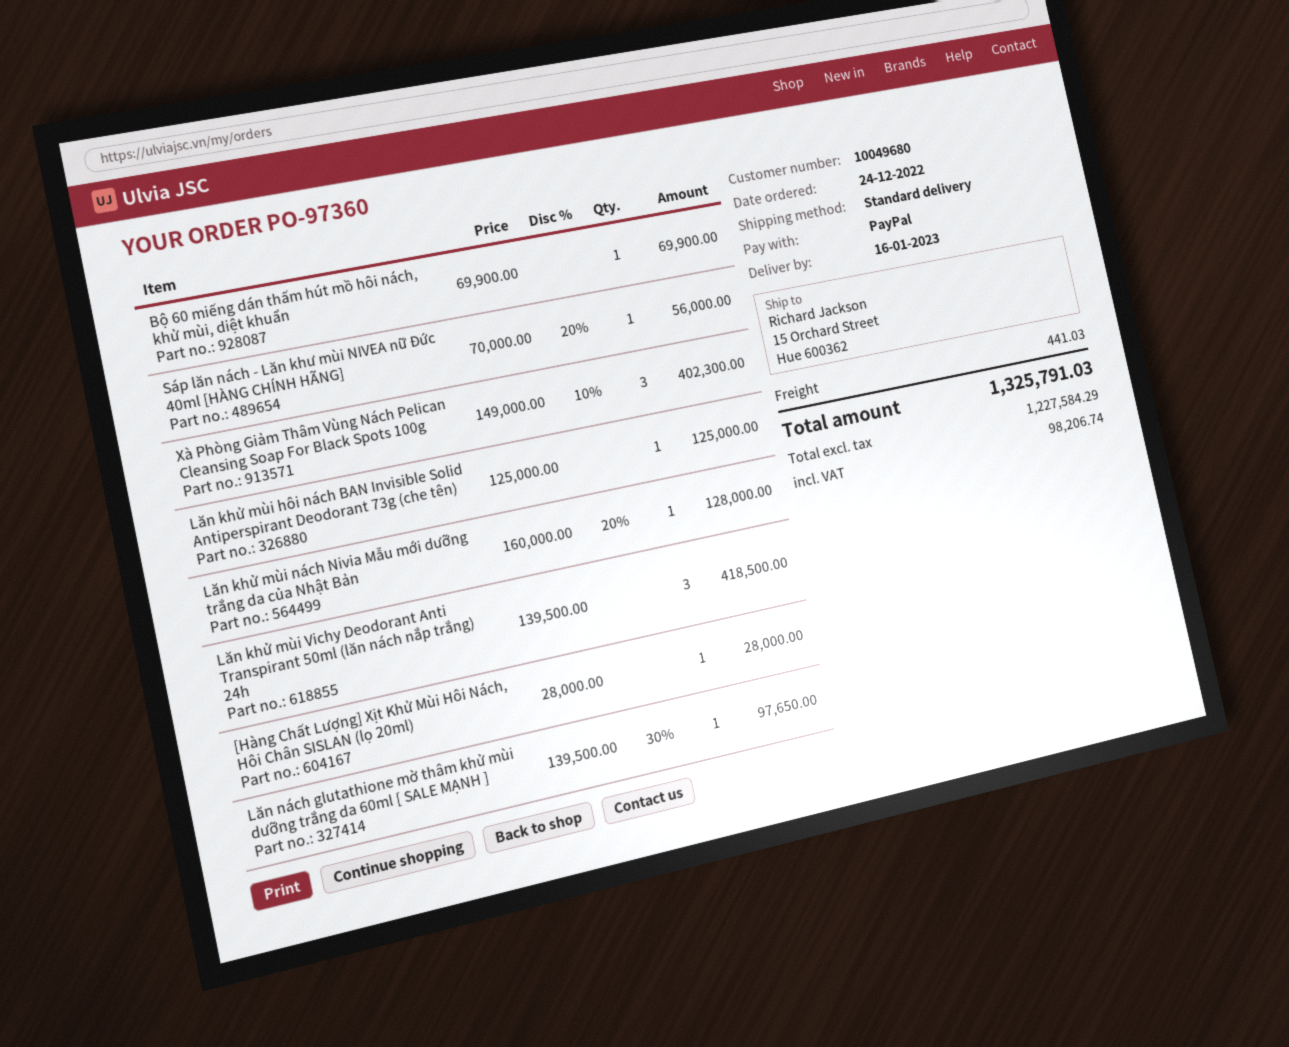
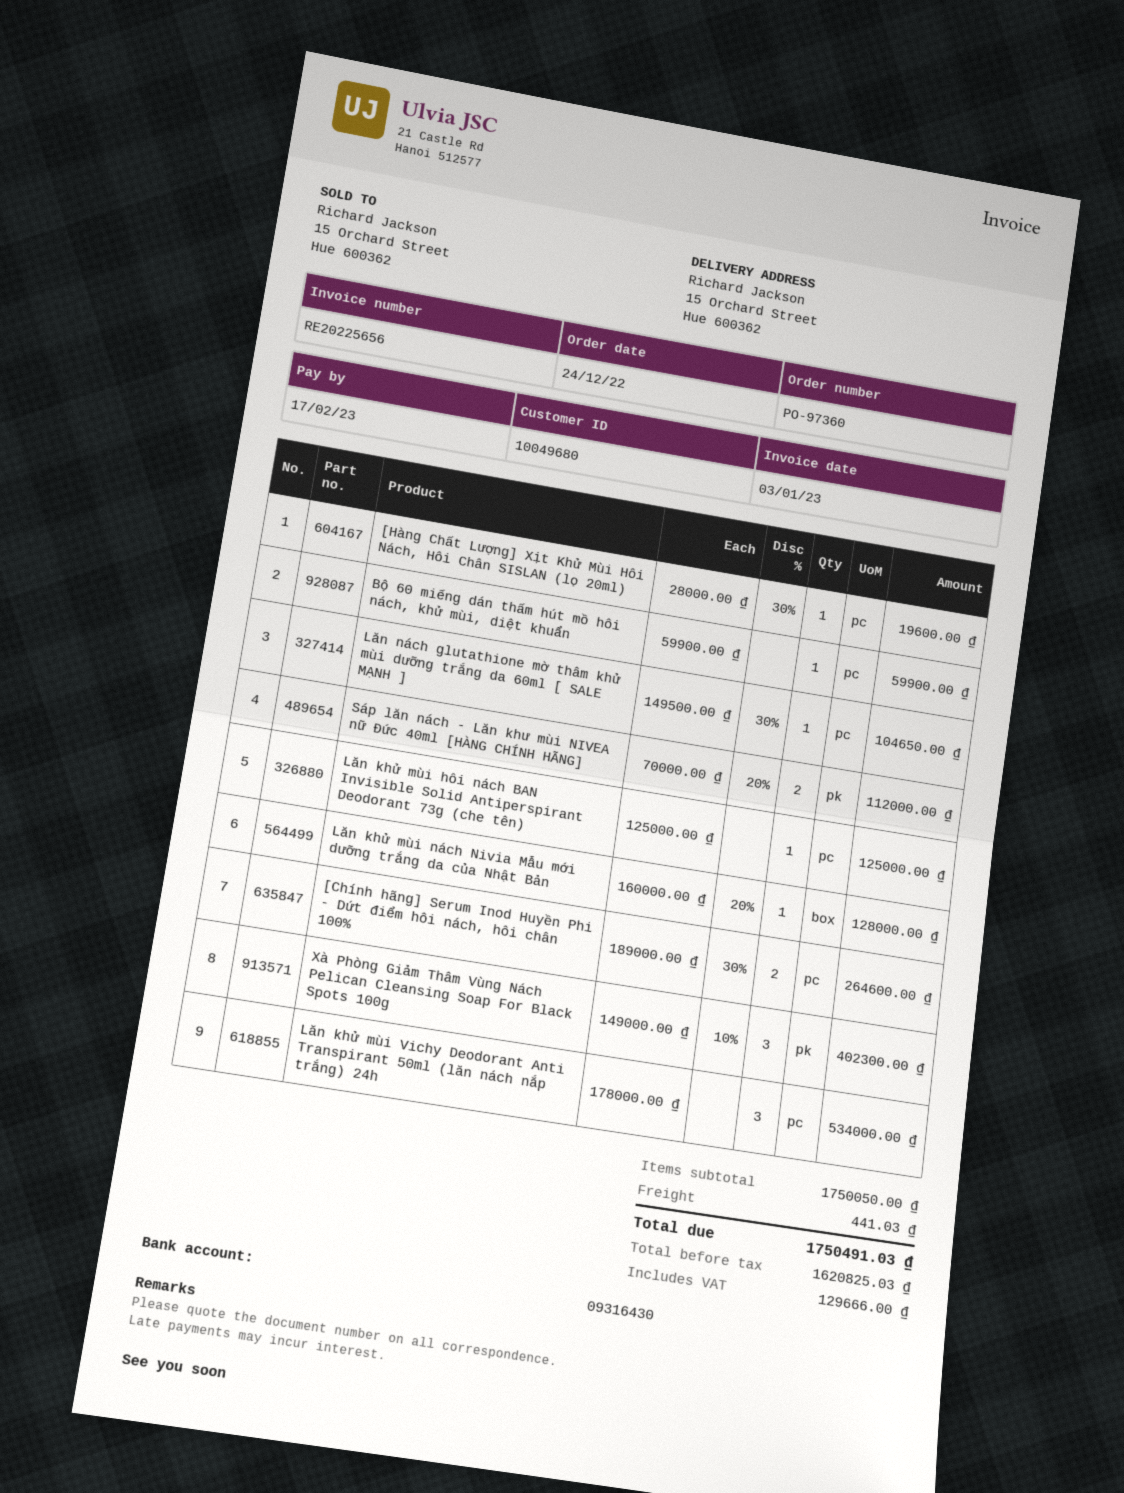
Bộ 60 miếng dán thấm hút mồ hôi nách, khử mùi, diệt khuẩn: 1 x 69900.00 = 69900.00 -> 1 x 59900.00 = 59900.00
Sáp lăn nách - Lăn khư mùi NIVEA nữ Đức 40ml [HÀNG CHÍNH HÃNG]: 1 x 70000.00 - 20% = 56000.00 -> 2 x 70000.00 - 20% = 112000.00
Lăn khử mùi Vichy Deodorant Anti Transpirant 50ml (lăn nách nắp trắng) 24h: 3 x 139500.00 = 418500.00 -> 3 x 178000.00 = 534000.00
[Hàng Chất Lượng] Xịt Khử Mùi Hôi Nách, Hôi Chân SISLAN (lọ 20ml): 1 x 28000.00 = 28000.00 -> 1 x 28000.00 - 30% = 19600.00
Lăn nách glutathione mờ thâm khử mùi dưỡng trắng da 60ml [ SALE MẠNH ]: 1 x 139500.00 - 30% = 97650.00 -> 1 x 149500.00 - 30% = 104650.00
[Chính hãng] Serum Inod Huyền Phi - Dứt điểm hôi nách, hôi chân 100%: none -> 2 x 189000.00 - 30% = 264600.00
net: 1227584.29 -> 1620825.03
tax: 98206.74 -> 129666.00
total: 1325791.03 -> 1750491.03

